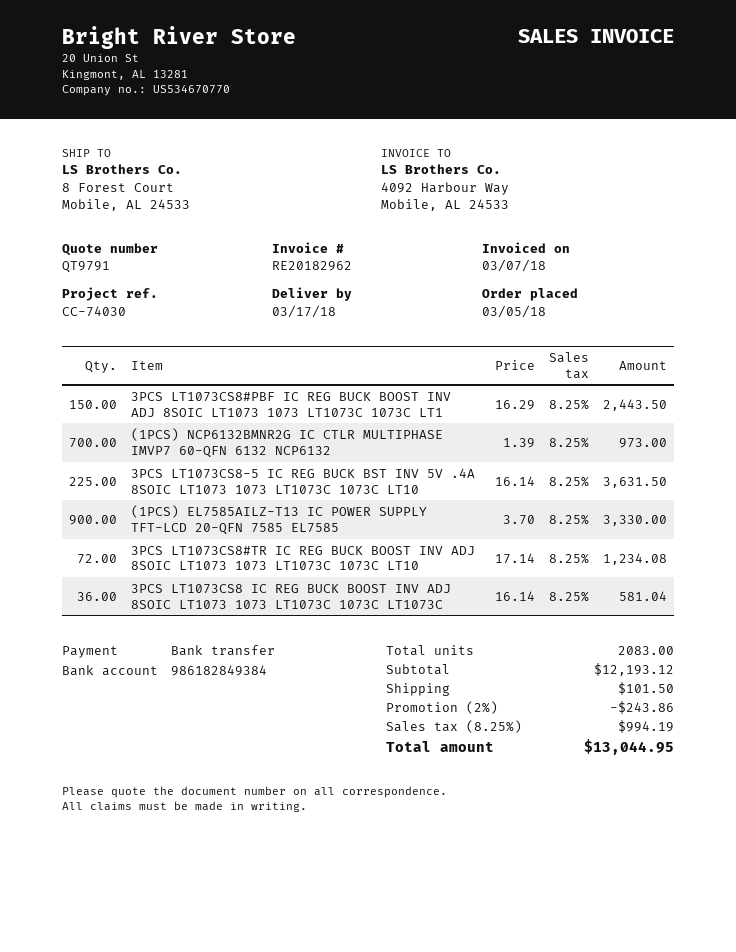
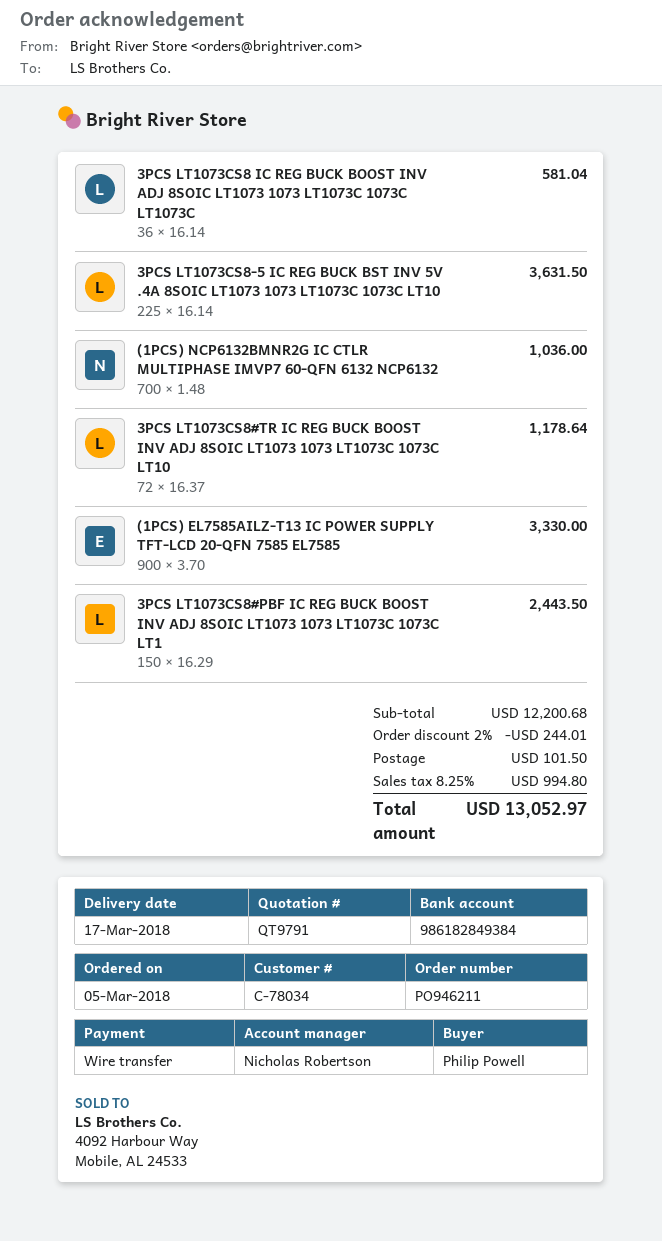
(1PCS) NCP6132BMNR2G IC CTLR MULTIPHASE IMVP7 60-QFN 6132 NCP6132: 700 x 1.39 = 973.00 -> 700 x 1.48 = 1036.00
3PCS LT1073CS8#TR IC REG BUCK BOOST INV ADJ 8SOIC LT1073 1073 LT1073C 1073C LT10: 72 x 17.14 = 1234.08 -> 72 x 16.37 = 1178.64
subtotal: 12193.12 -> 12200.68
discount: 2% = 243.86 -> 2% = 244.01
tax: 8.25% = 994.19 -> 8.25% = 994.80
total: 13044.95 -> 13052.97

